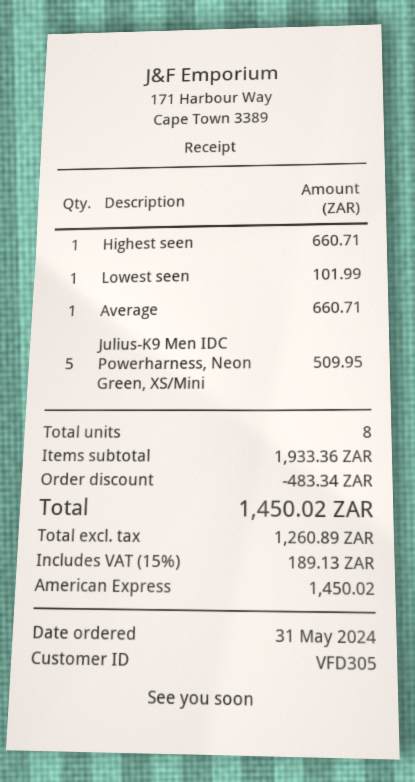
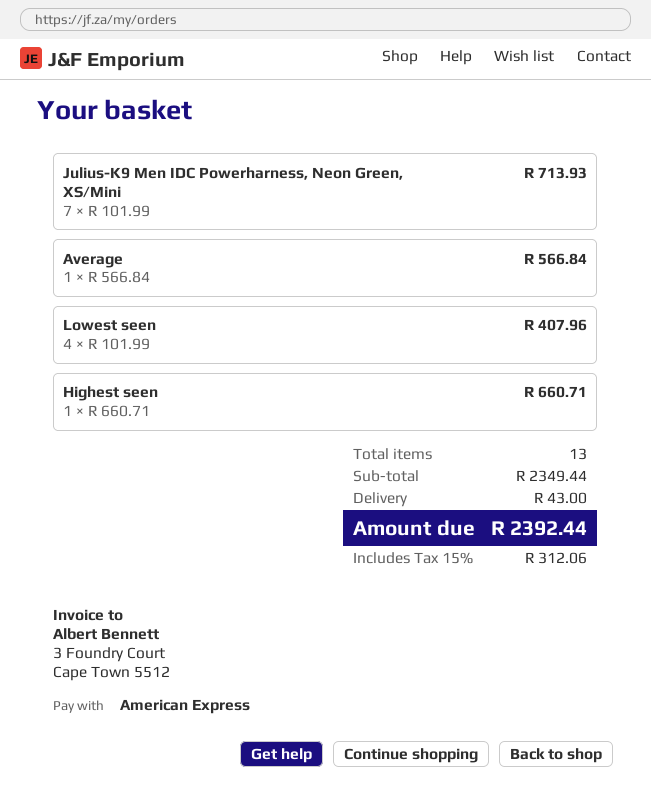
Lowest seen: 1 for 101.99 -> 4 for 407.96
Average: 1 for 660.71 -> 1 for 566.84
Julius-K9 Men IDC Powerharness, Neon Green, XS/Mini: 5 for 509.95 -> 7 for 713.93
total quantity: 8 -> 13
subtotal: 1933.36 -> 2349.44
discount: 483.34 -> none
shipping: none -> 43.00
tax: 15% = 189.13 -> 15% = 312.06
total: 1450.02 -> 2392.44

